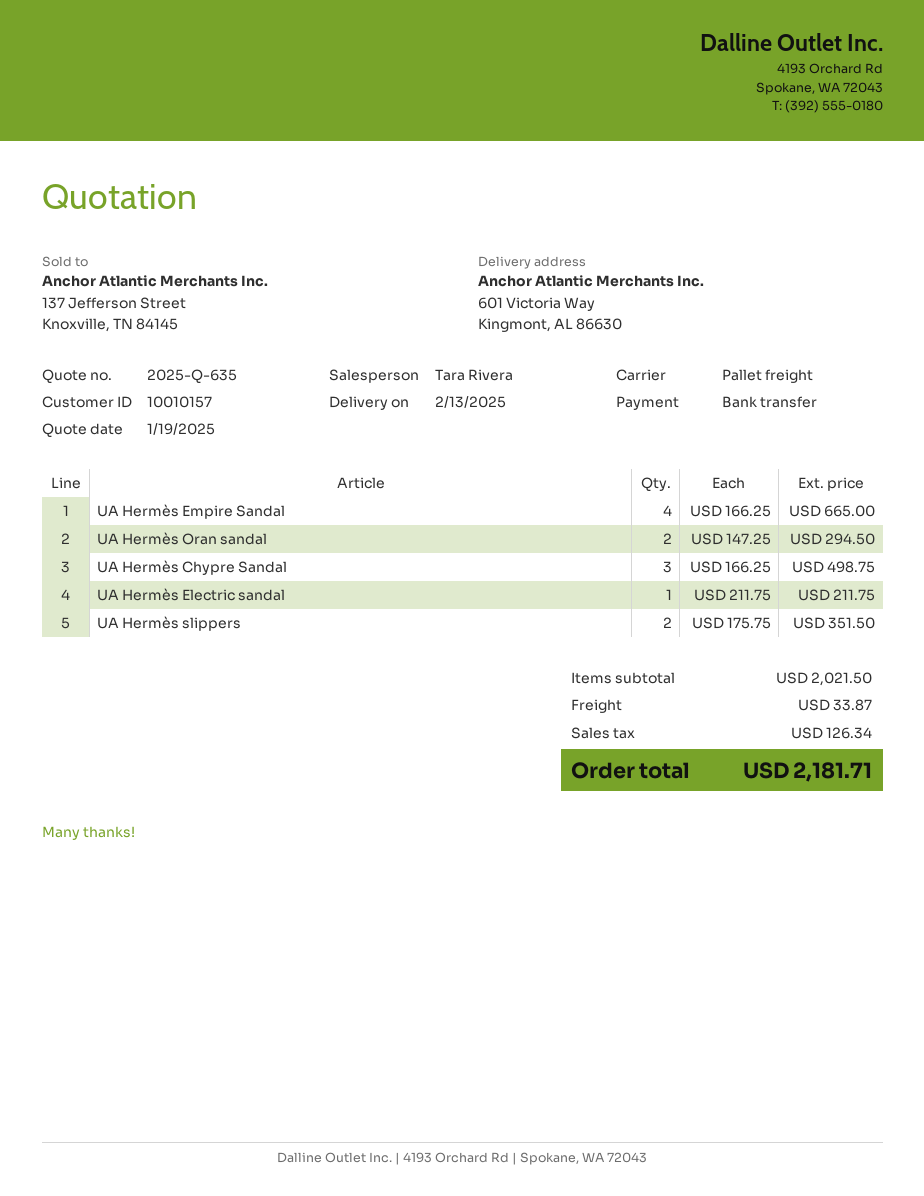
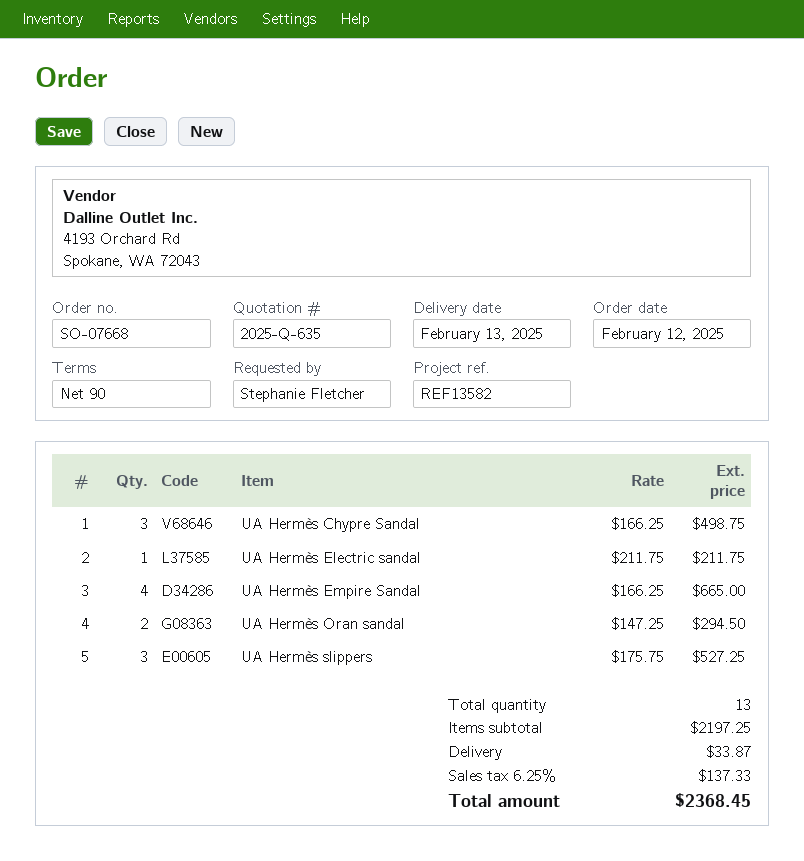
UA Hermès slippers: 2 x 175.75 = 351.50 -> 3 x 175.75 = 527.25
subtotal: 2021.50 -> 2197.25
tax: 126.34 -> 137.33
total: 2181.71 -> 2368.45

